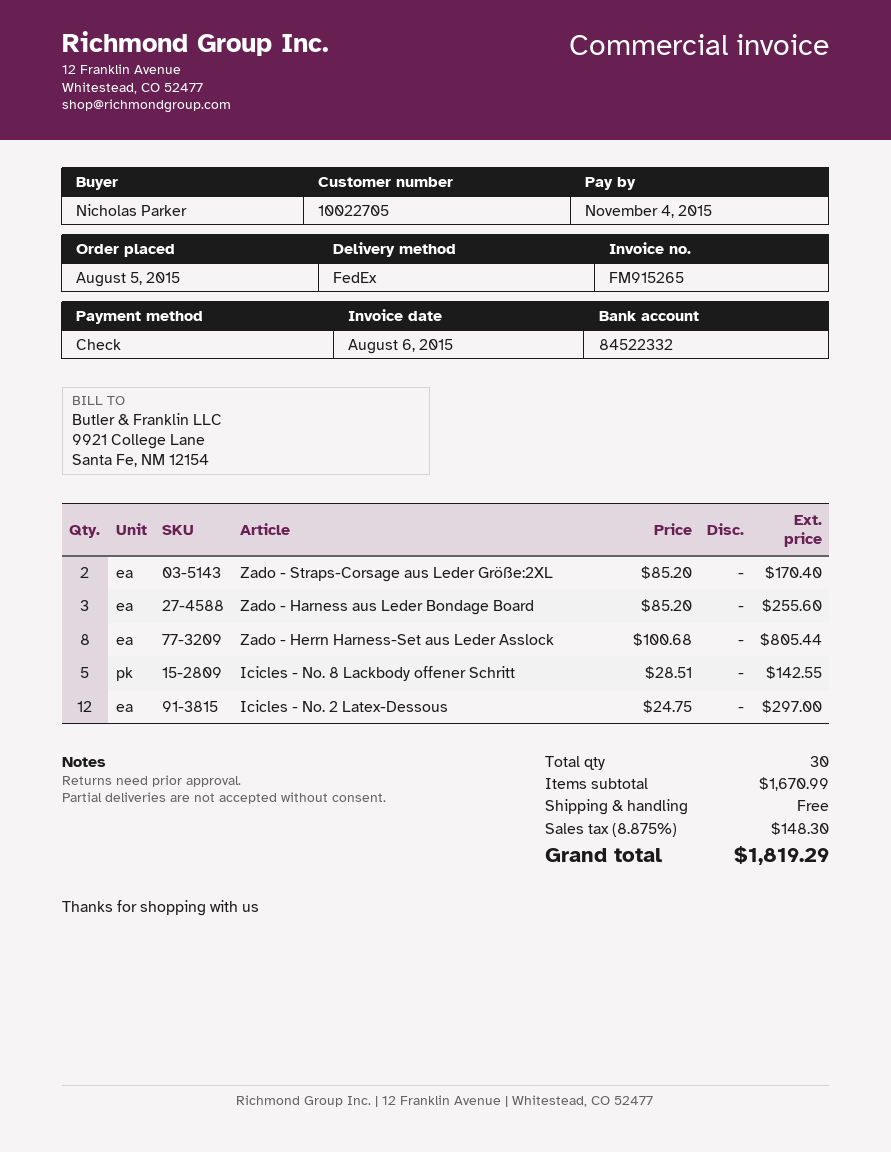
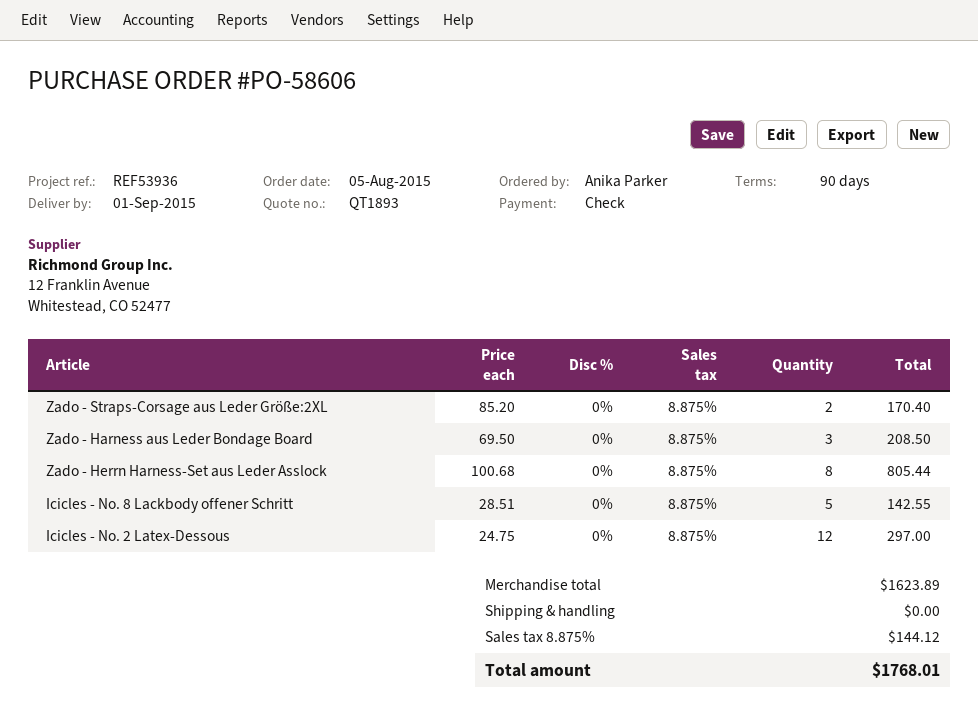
ordered by: Nicholas Parker -> Anika Parker
Zado - Harness aus Leder Bondage Board: 3 x 85.20 = 255.60 -> 3 x 69.50 = 208.50
subtotal: 1670.99 -> 1623.89
tax: 8.875% = 148.30 -> 8.875% = 144.12
total: 1819.29 -> 1768.01

